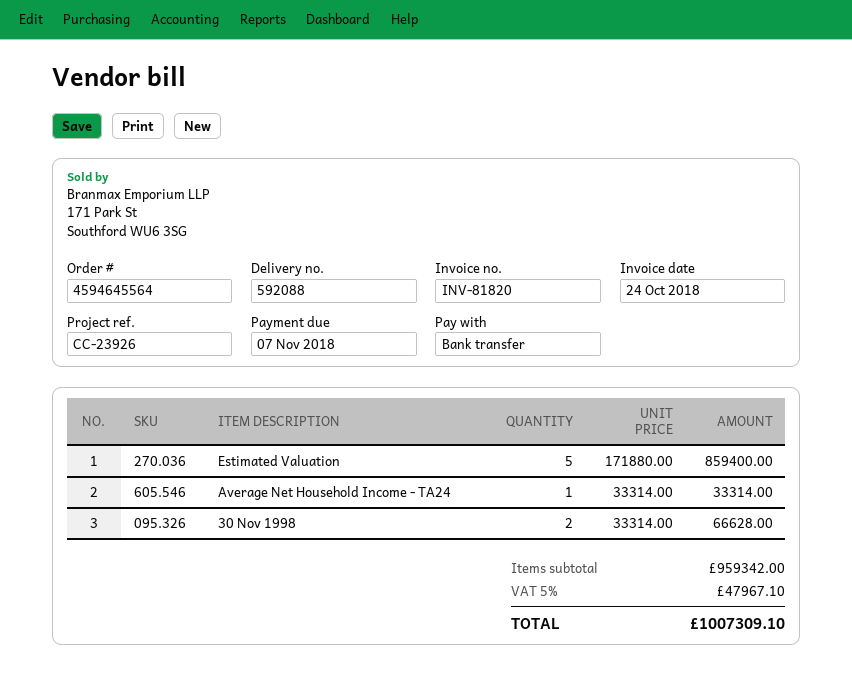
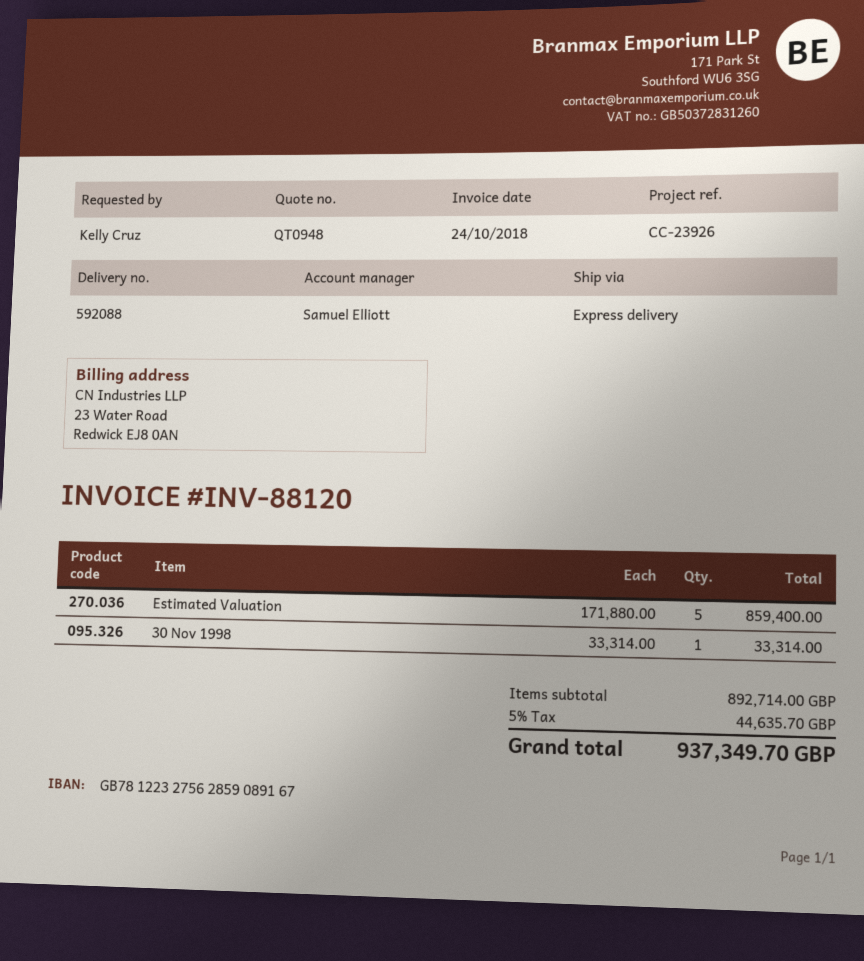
invoice number: INV-81820 -> INV-88120
Average Net Household Income - TA24: 1 x 33314.00 = 33314.00 -> none
30 Nov 1998: 2 x 33314.00 = 66628.00 -> 1 x 33314.00 = 33314.00
subtotal: 959342.00 -> 892714.00
tax: 5% = 47967.10 -> 5% = 44635.70
total: 1007309.10 -> 937349.70

